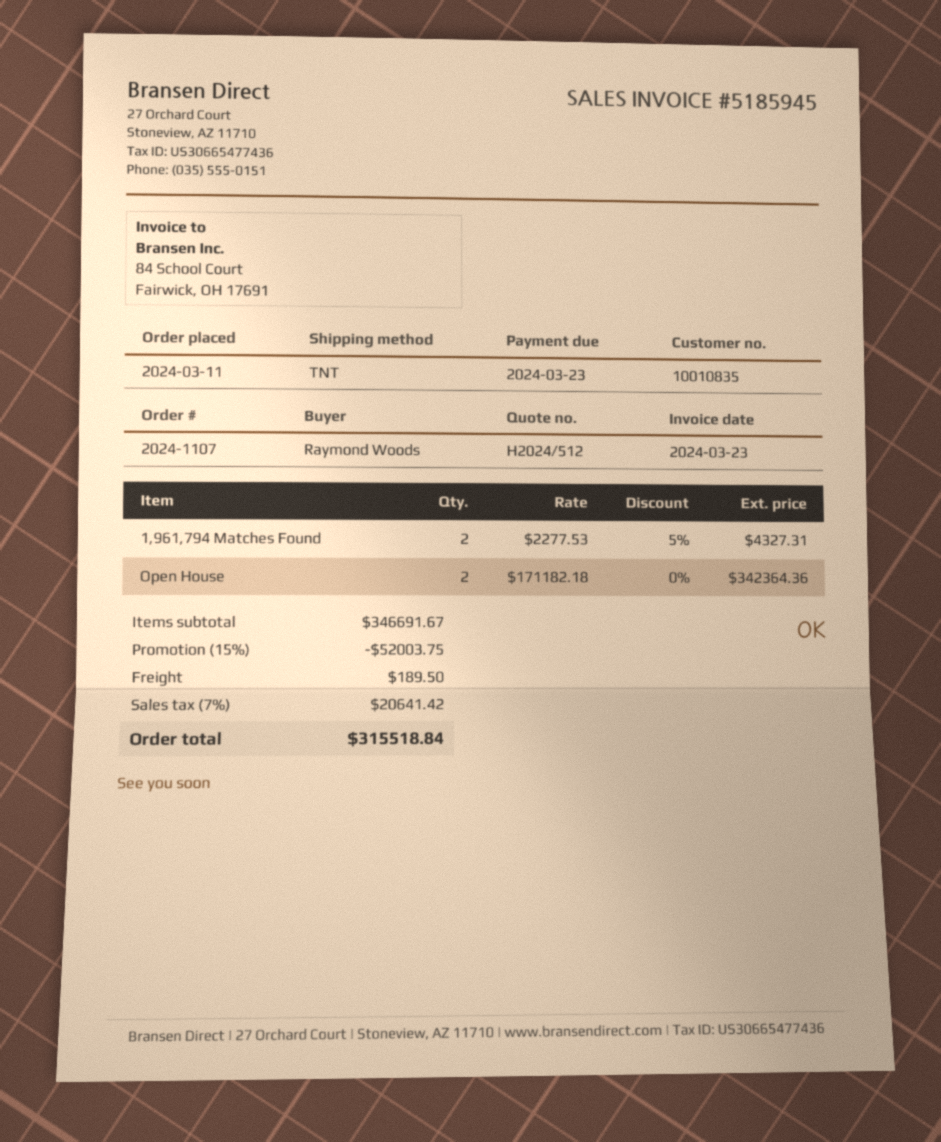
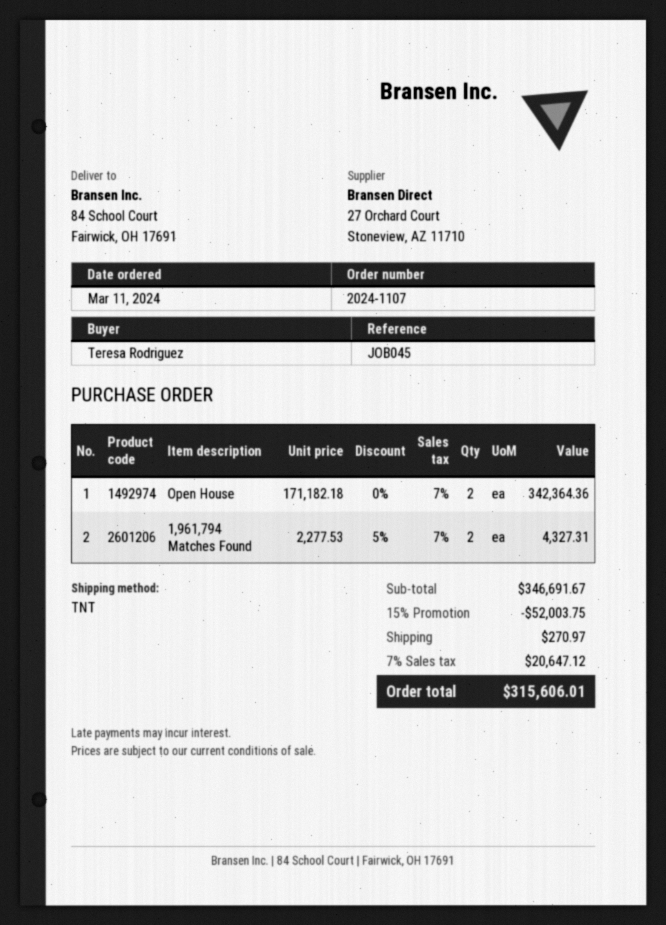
ordered by: Raymond Woods -> Teresa Rodriguez
shipping: 189.50 -> 270.97
tax: 7% = 20641.42 -> 7% = 20647.12
total: 315518.84 -> 315606.01

